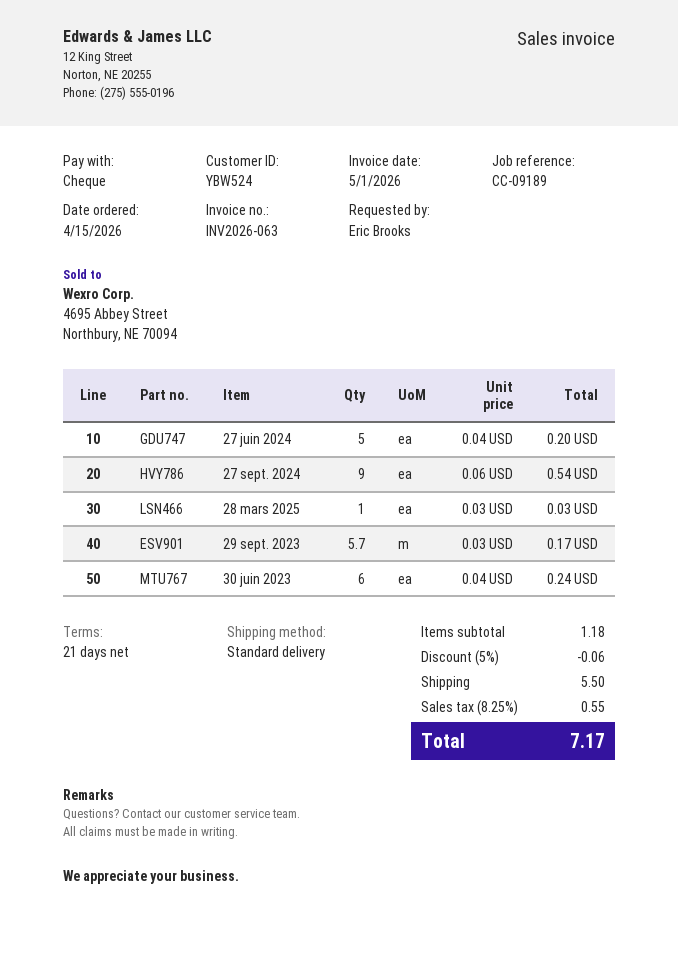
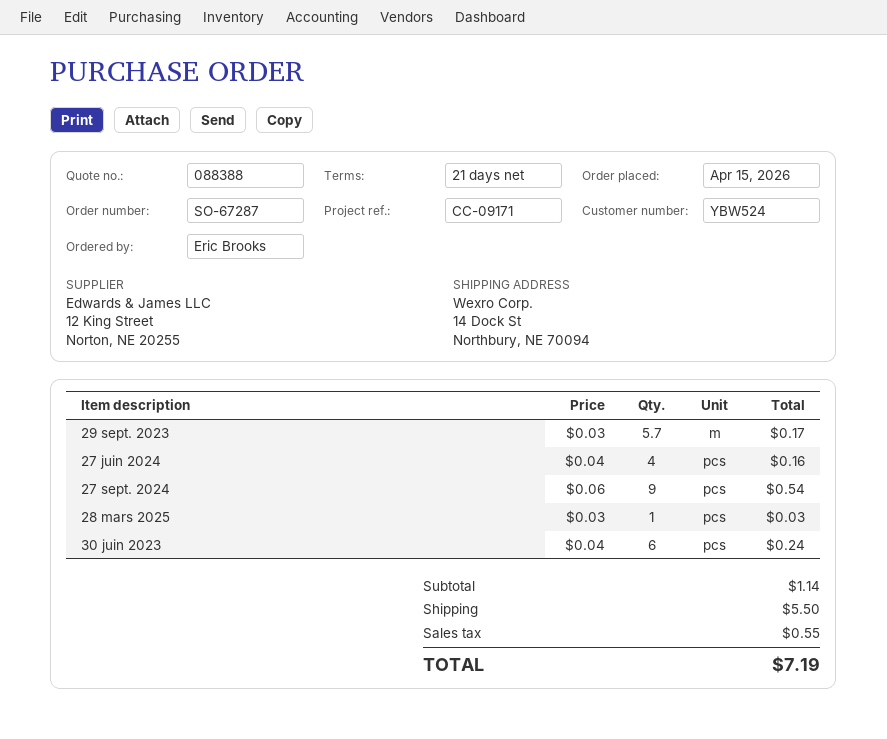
reference: CC-09189 -> CC-09171
27 juin 2024: 5 x 0.04 = 0.20 -> 4 x 0.04 = 0.16
subtotal: 1.18 -> 1.14
discount: 5% = 0.06 -> none
total: 7.17 -> 7.19

